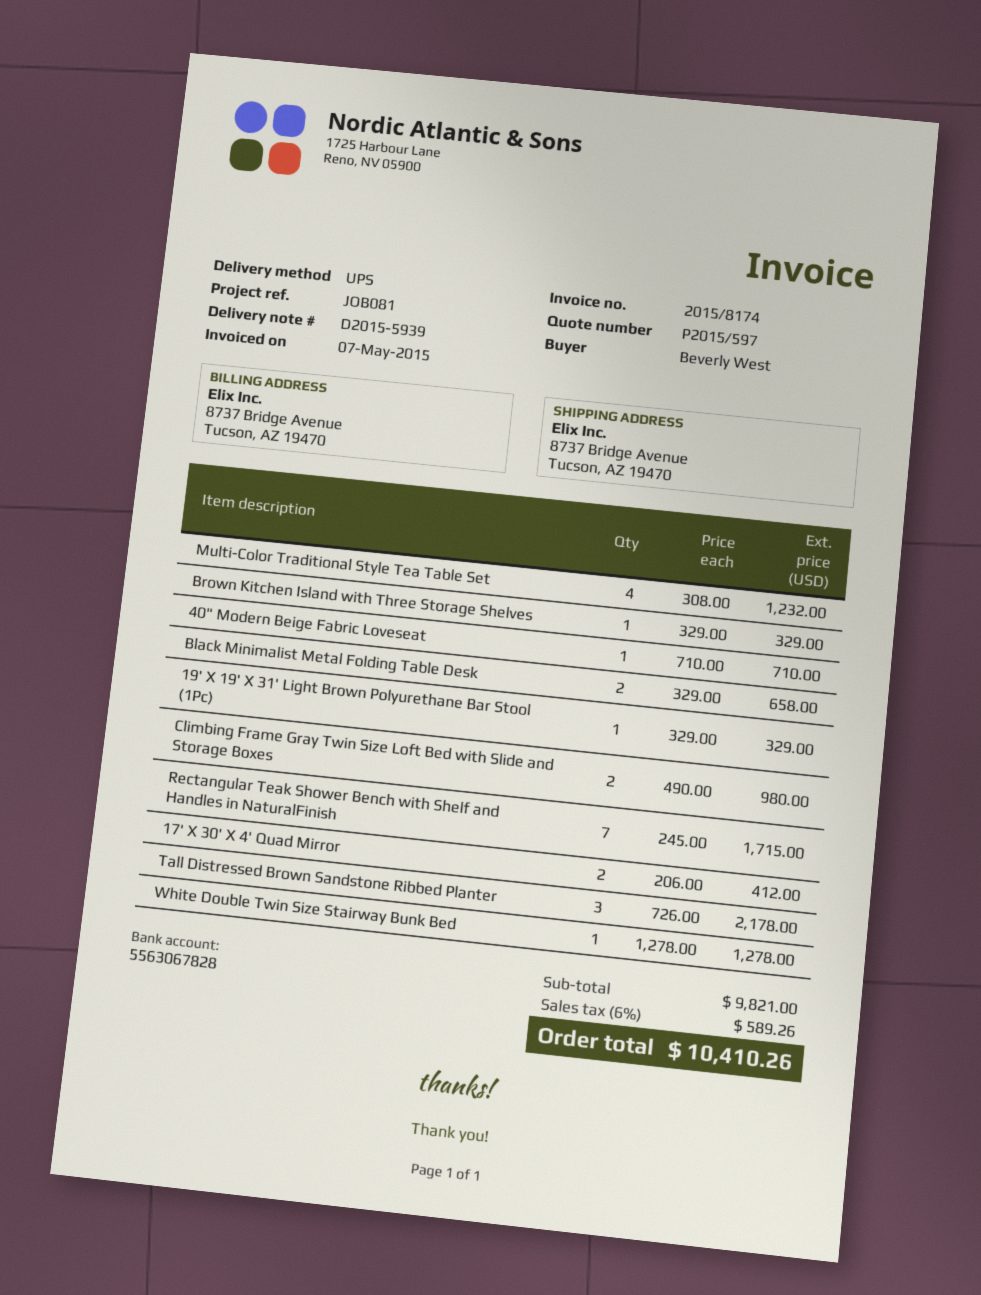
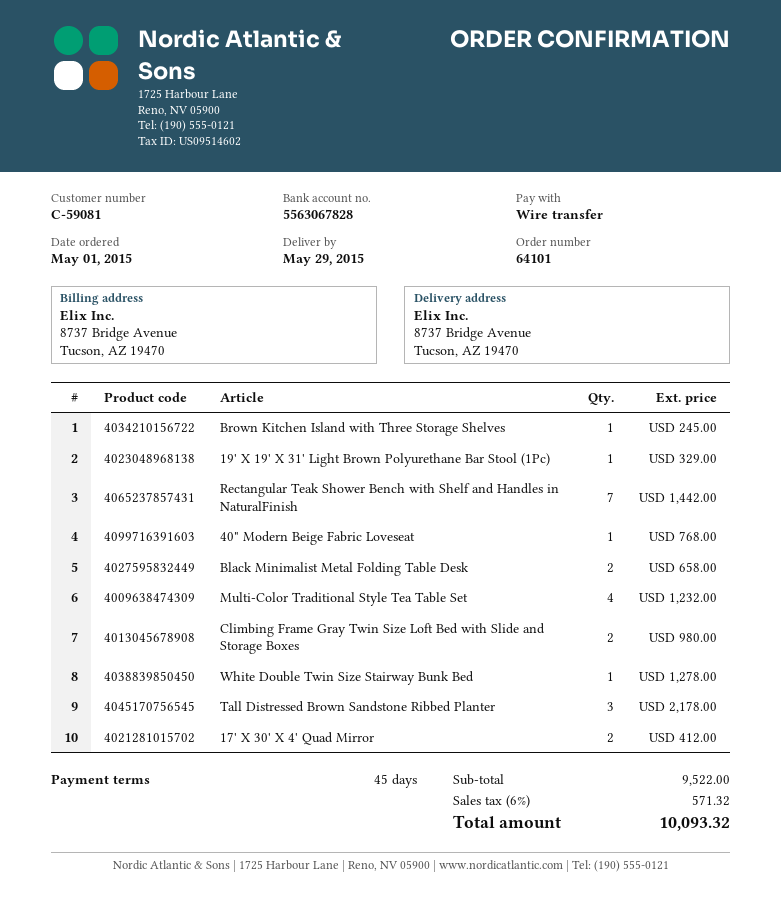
Brown Kitchen Island with Three Storage Shelves: 1 for 329.00 -> 1 for 245.00
40" Modern Beige Fabric Loveseat: 1 for 710.00 -> 1 for 768.00
Rectangular Teak Shower Bench with Shelf and Handles in NaturalFinish: 7 for 1715.00 -> 7 for 1442.00
subtotal: 9821.00 -> 9522.00
tax: 6% = 589.26 -> 6% = 571.32
total: 10410.26 -> 10093.32

